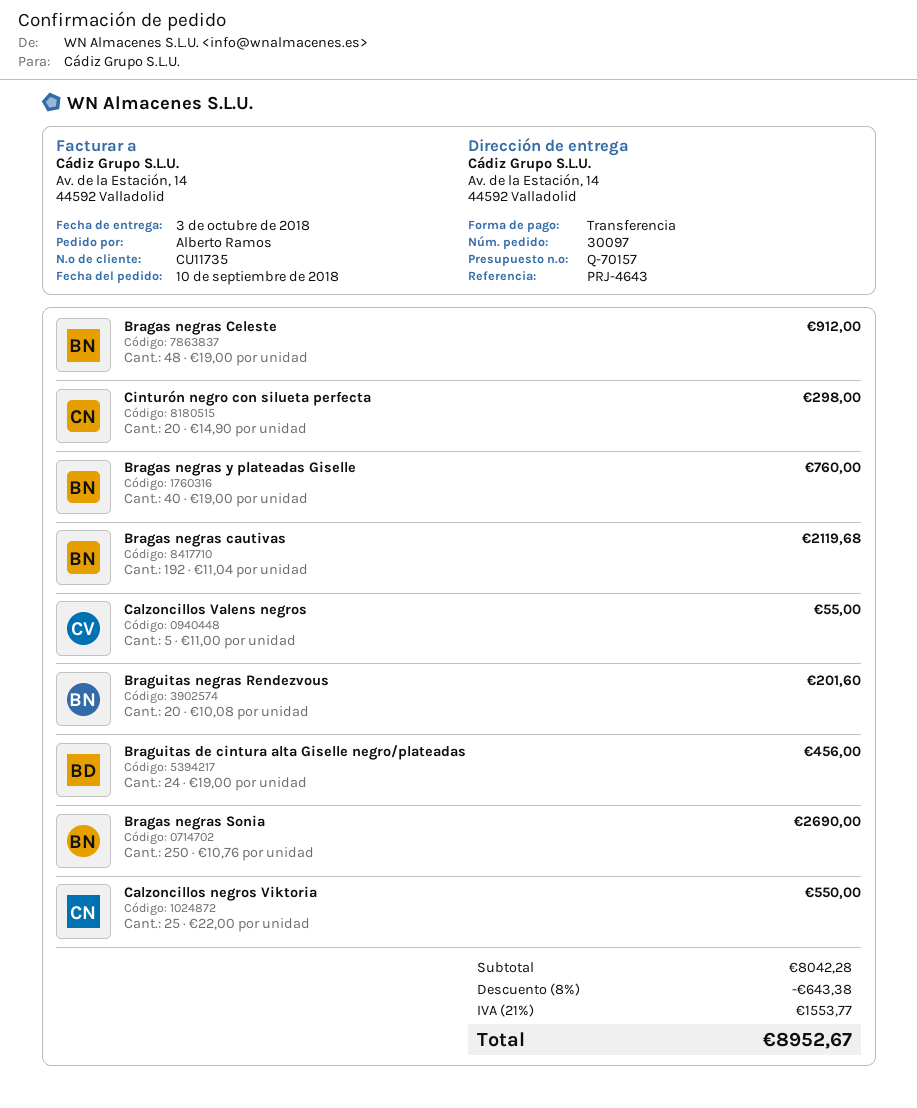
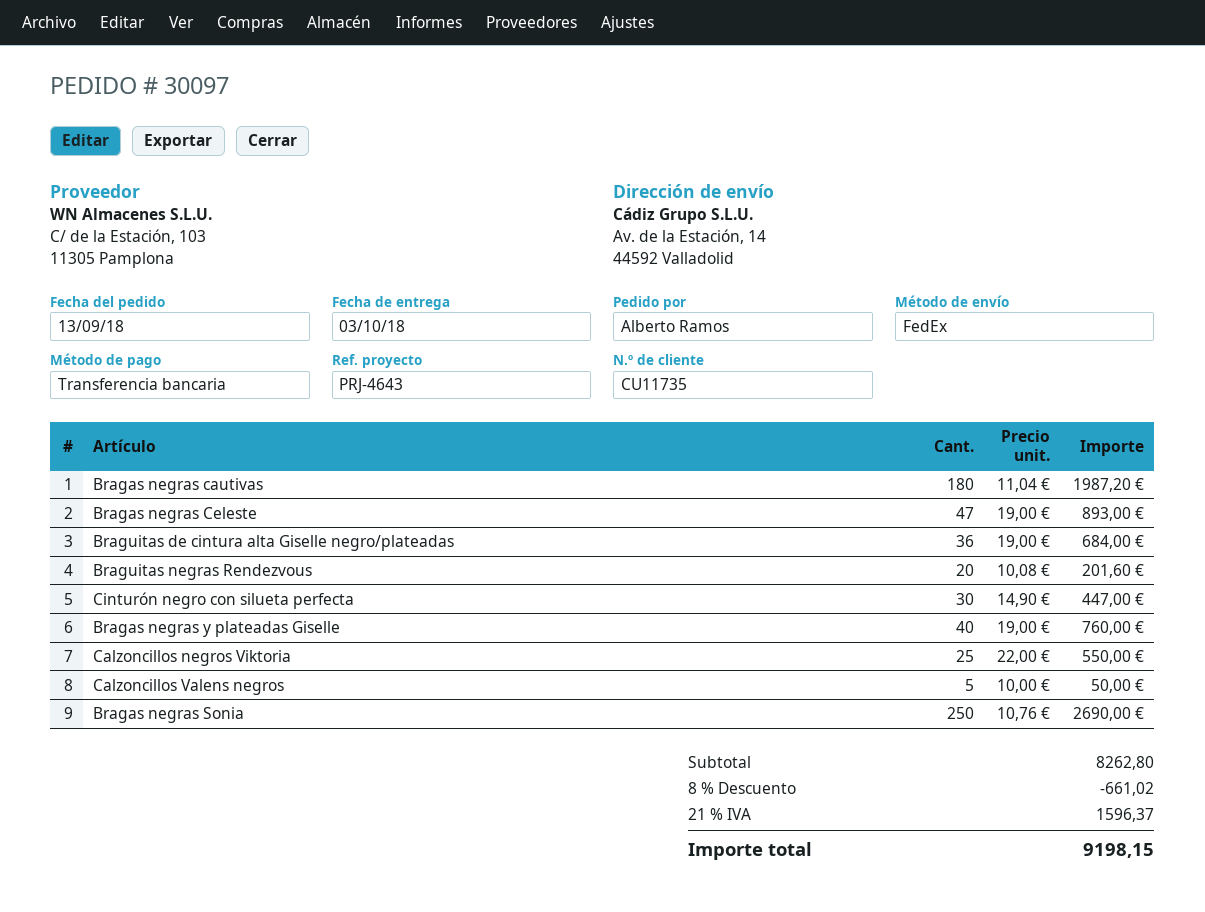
order date: 2018-09-10 -> 2018-09-13
Bragas negras Celeste: 48 x 19.00 = 912.00 -> 47 x 19.00 = 893.00
Cinturón negro con silueta perfecta: 20 x 14.90 = 298.00 -> 30 x 14.90 = 447.00
Bragas negras cautivas: 192 x 11.04 = 2119.68 -> 180 x 11.04 = 1987.20
Calzoncillos Valens negros: 5 x 11.00 = 55.00 -> 5 x 10.00 = 50.00
Braguitas de cintura alta Giselle negro/plateadas: 24 x 19.00 = 456.00 -> 36 x 19.00 = 684.00
subtotal: 8042.28 -> 8262.80
discount: 8% = 643.38 -> 8% = 661.02
tax: 21% = 1553.77 -> 21% = 1596.37
total: 8952.67 -> 9198.15

